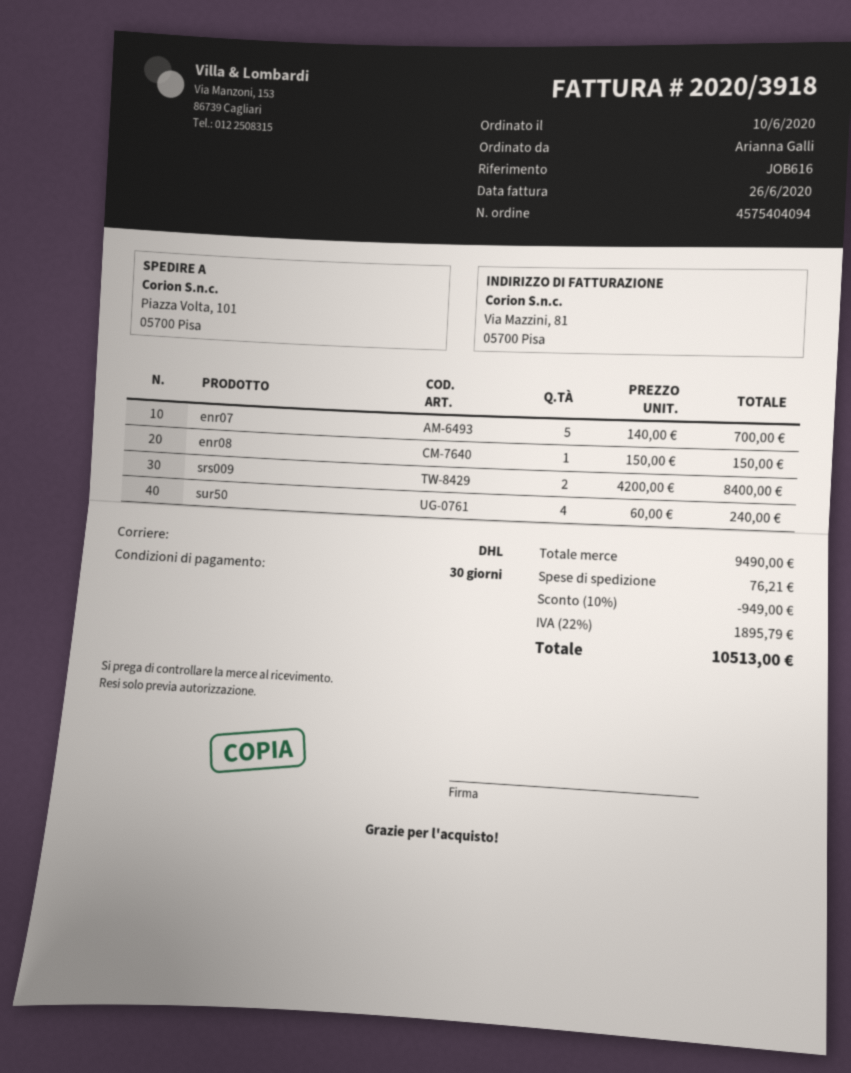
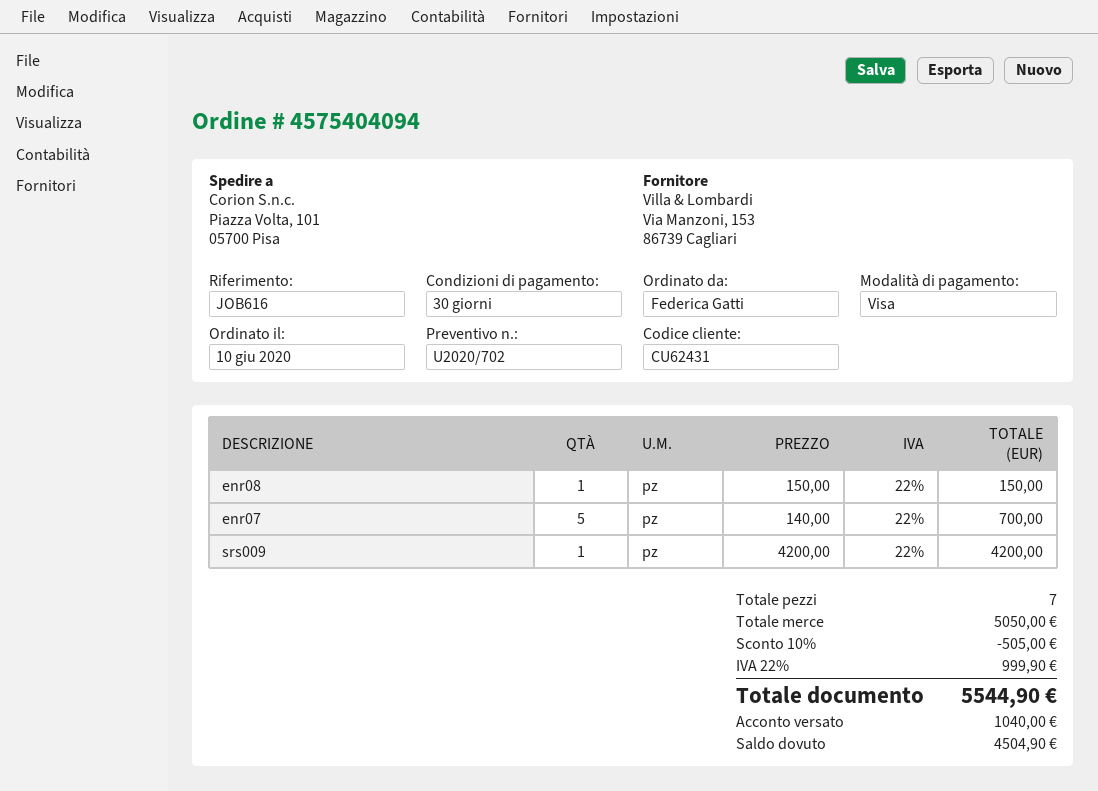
ordered by: Arianna Galli -> Federica Gatti
srs009: 2 x 4200.00 = 8400.00 -> 1 x 4200.00 = 4200.00
sur50: 4 x 60.00 = 240.00 -> none
subtotal: 9490.00 -> 5050.00
discount: 10% = 949.00 -> 10% = 505.00
shipping: 76.21 -> none
tax: 22% = 1895.79 -> 22% = 999.90
total: 10513.00 -> 5544.90

